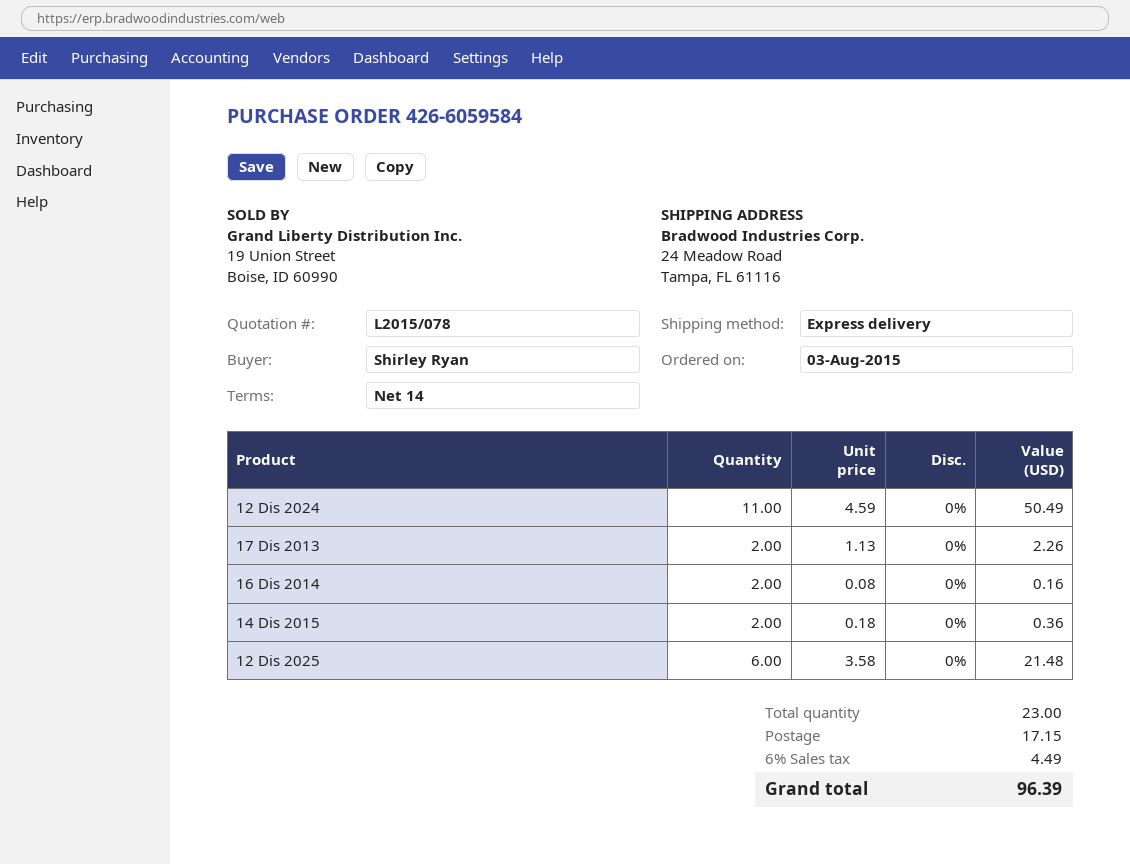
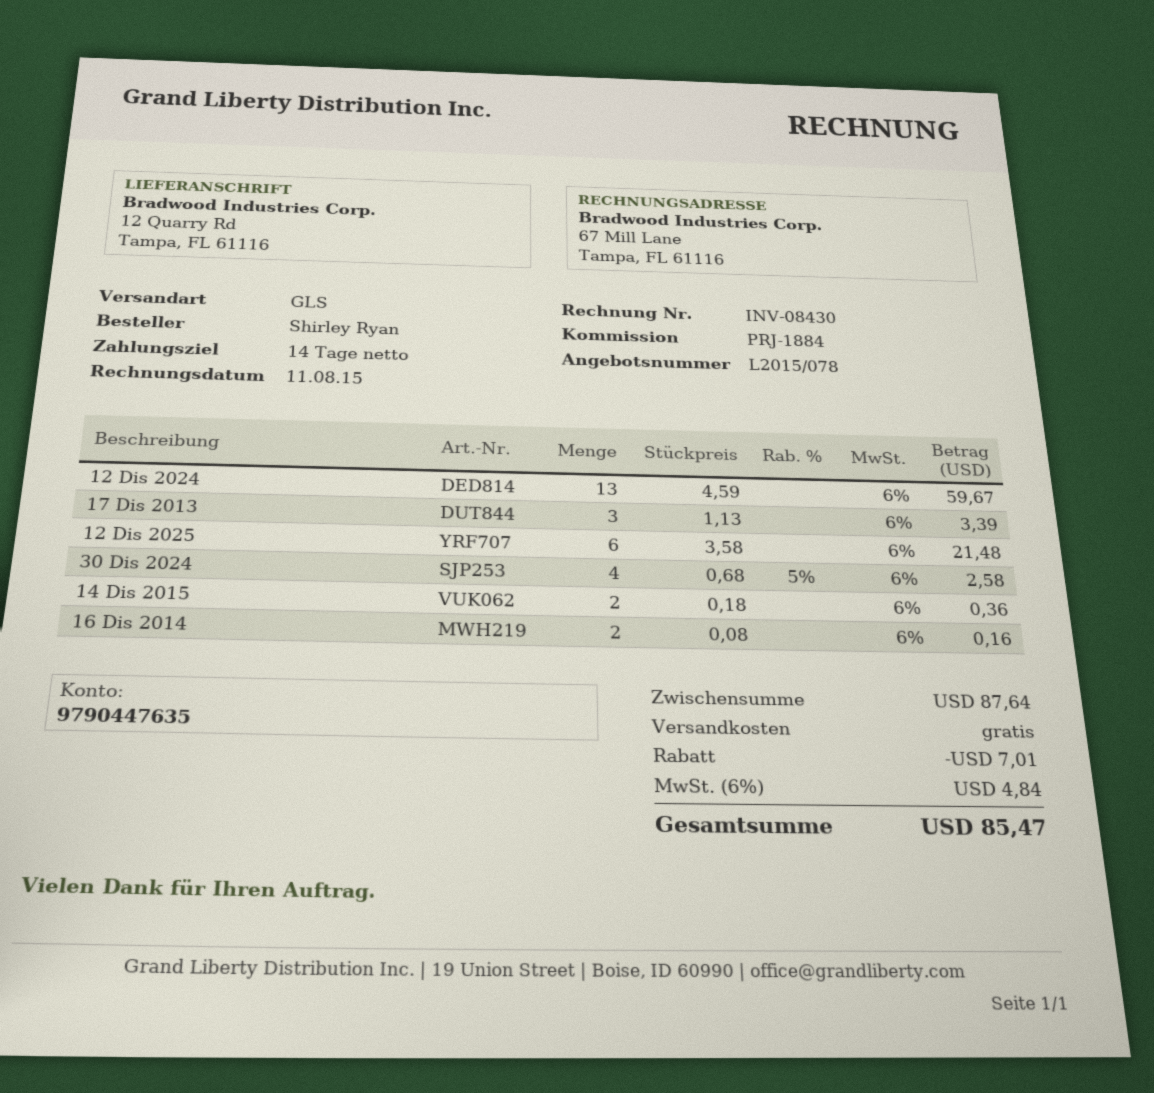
shipping method: express -> GLS
ship to: 24 Meadow Road, Tampa, FL 61116 -> 12 Quarry Rd, Tampa, FL 61116
12 Dis 2024: 11 x 4.59 = 50.49 -> 13 x 4.59 = 59.67
17 Dis 2013: 2 x 1.13 = 2.26 -> 3 x 1.13 = 3.39
30 Dis 2024: none -> 4 x 0.68 - 5% = 2.58
discount: none -> 7.01
shipping: 17.15 -> 0.00
tax: 6% = 4.49 -> 6% = 4.84
total: 96.39 -> 85.47

